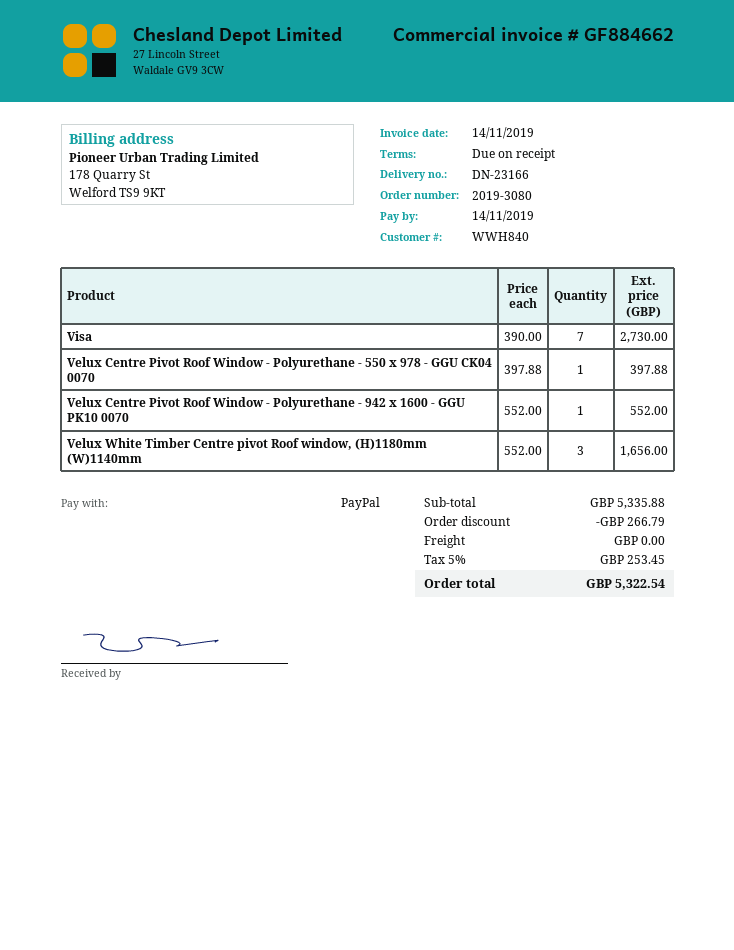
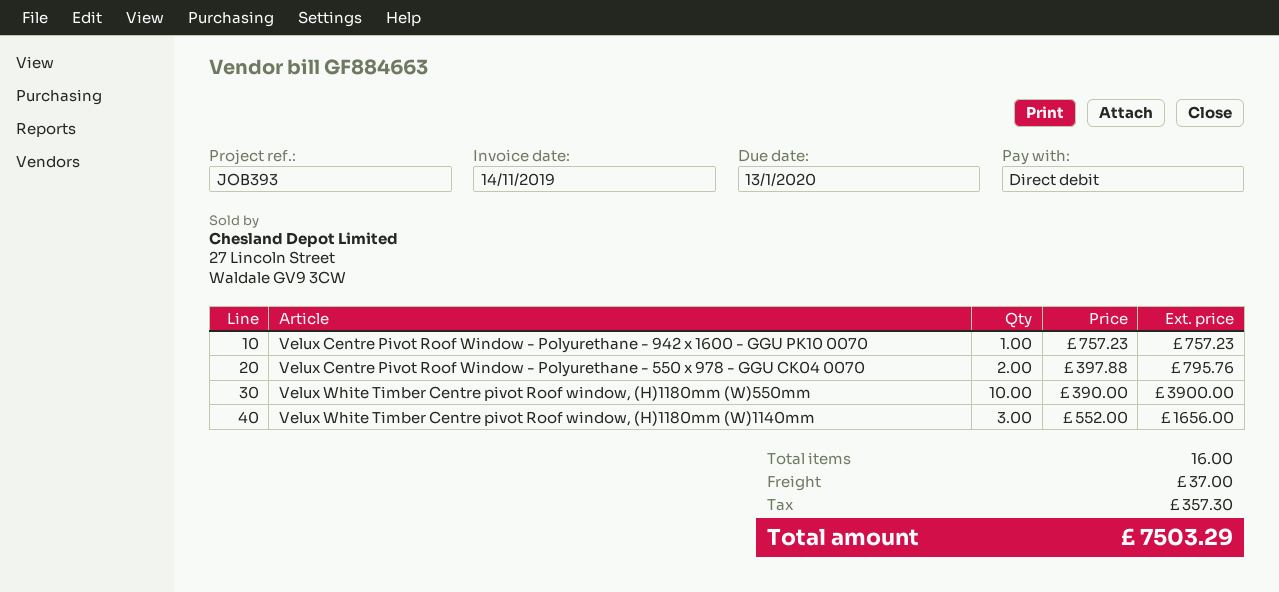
invoice number: GF884662 -> GF884663
due date: 2019-11-14 -> 2020-01-13
payment method: PayPal -> direct debit
Visa: 7 x 390.00 = 2730.00 -> none
Velux Centre Pivot Roof Window - Polyurethane - 550 x 978 - GGU CK04 0070: 1 x 397.88 = 397.88 -> 2 x 397.88 = 795.76
Velux Centre Pivot Roof Window - Polyurethane - 942 x 1600 - GGU PK10 0070: 1 x 552.00 = 552.00 -> 1 x 757.23 = 757.23
Velux White Timber Centre pivot Roof window, (H)1180mm (W)550mm: none -> 10 x 390.00 = 3900.00
discount: 266.79 -> none
shipping: 0.00 -> 37.00
tax: 253.45 -> 357.30
total: 5322.54 -> 7503.29

